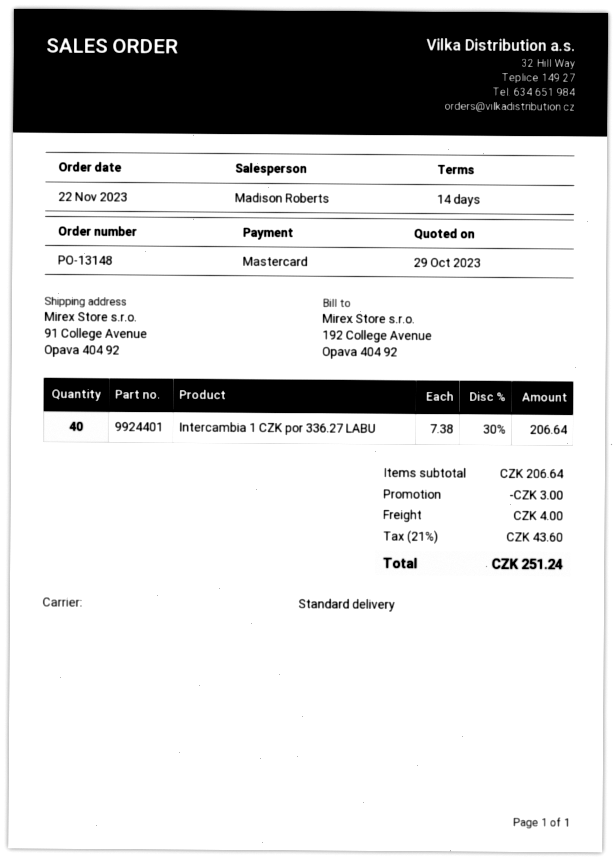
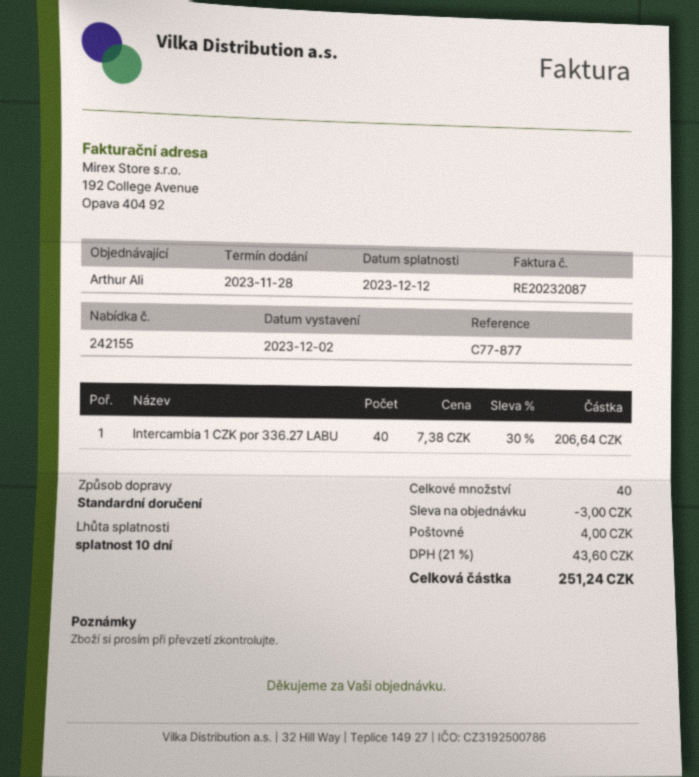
payment terms: 14 days -> 10 days

